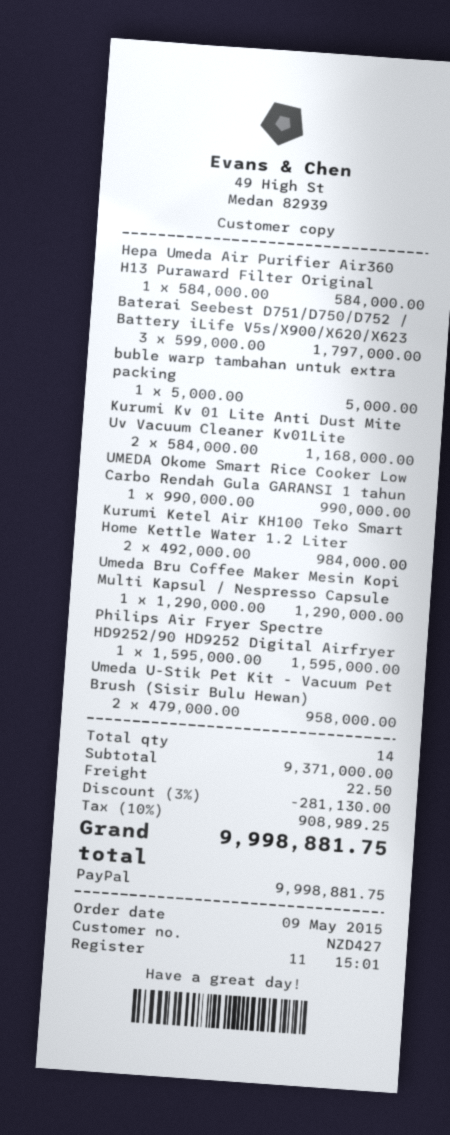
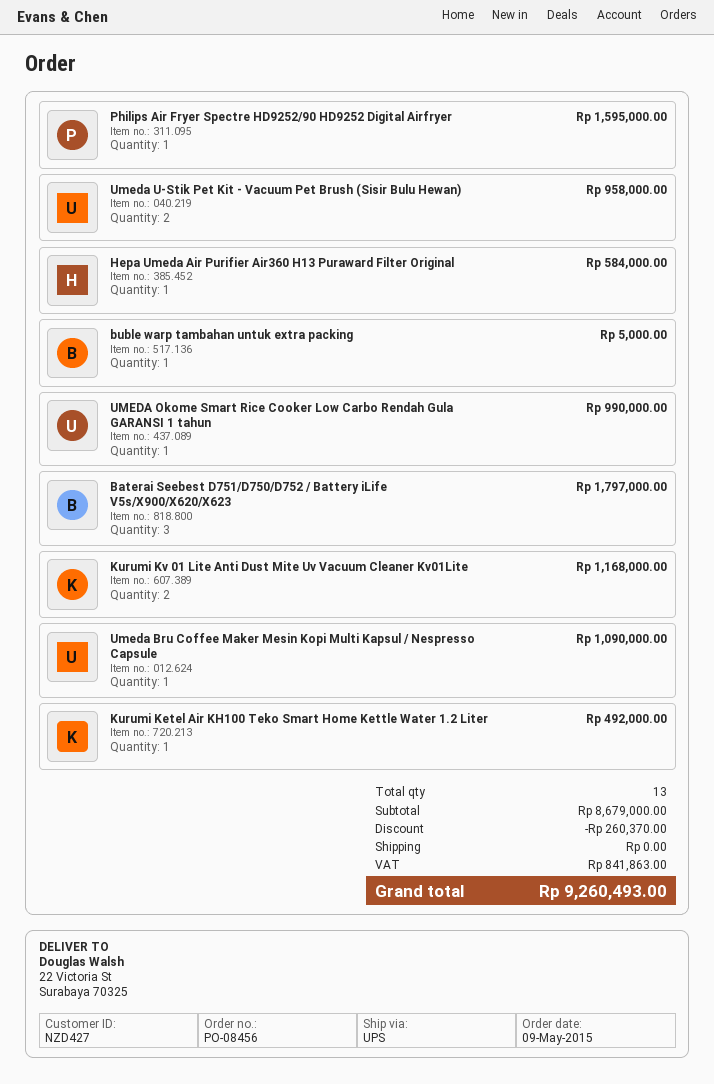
Kurumi Ketel Air KH100 Teko Smart Home Kettle Water 1.2 Liter: 2 for 984000.00 -> 1 for 492000.00
Umeda Bru Coffee Maker Mesin Kopi Multi Kapsul / Nespresso Capsule: 1 for 1290000.00 -> 1 for 1090000.00
total quantity: 14 -> 13
subtotal: 9371000.00 -> 8679000.00
discount: 281130.00 -> 260370.00
shipping: 22.50 -> 0.00
tax: 908989.25 -> 841863.00
total: 9998881.75 -> 9260493.00

